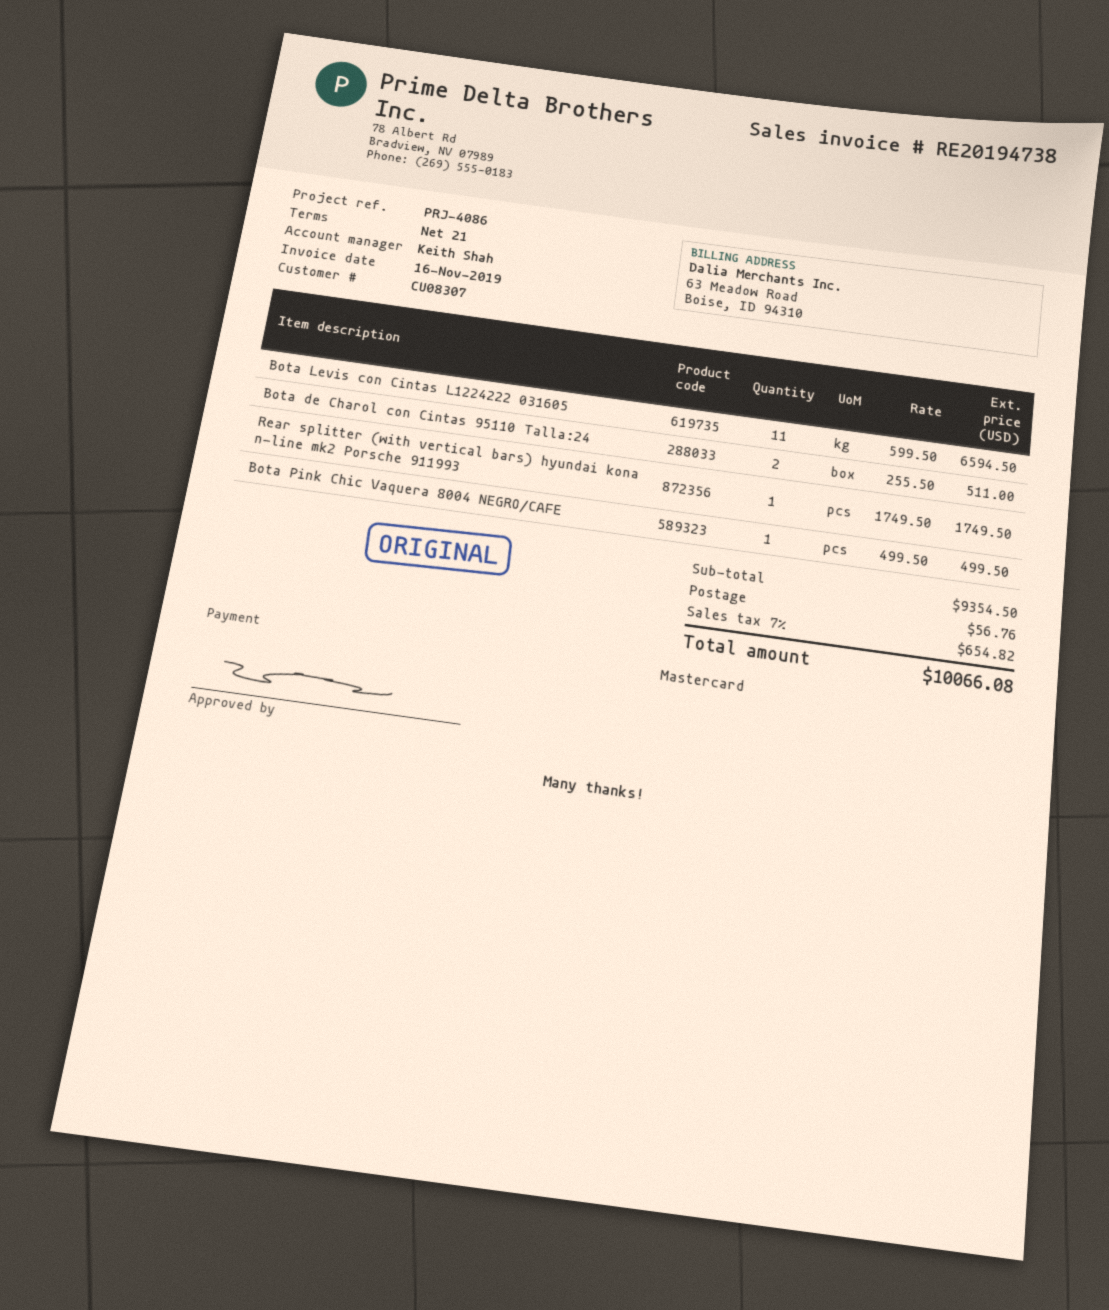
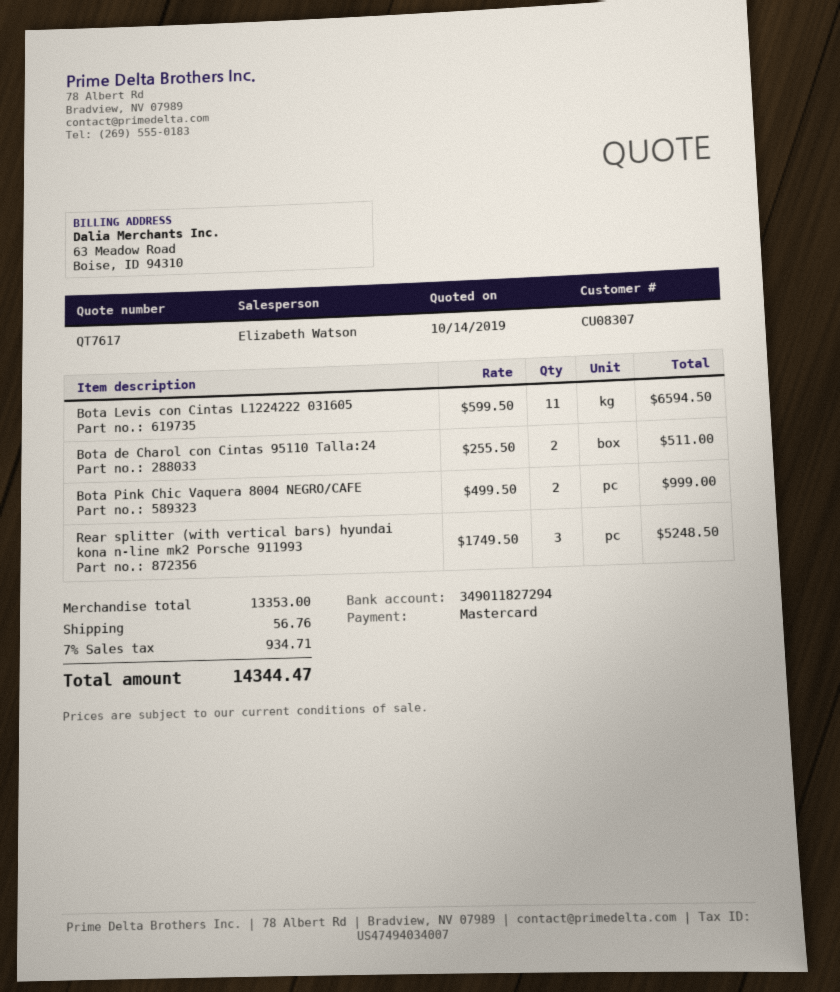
sales rep: Keith Shah -> Elizabeth Watson
Rear splitter (with vertical bars) hyundai kona n-line mk2 Porsche 911993: 1 x 1749.50 = 1749.50 -> 3 x 1749.50 = 5248.50
Bota Pink Chic Vaquera 8004 NEGRO/CAFE: 1 x 499.50 = 499.50 -> 2 x 499.50 = 999.00
subtotal: 9354.50 -> 13353.00
tax: 7% = 654.82 -> 7% = 934.71
total: 10066.08 -> 14344.47

